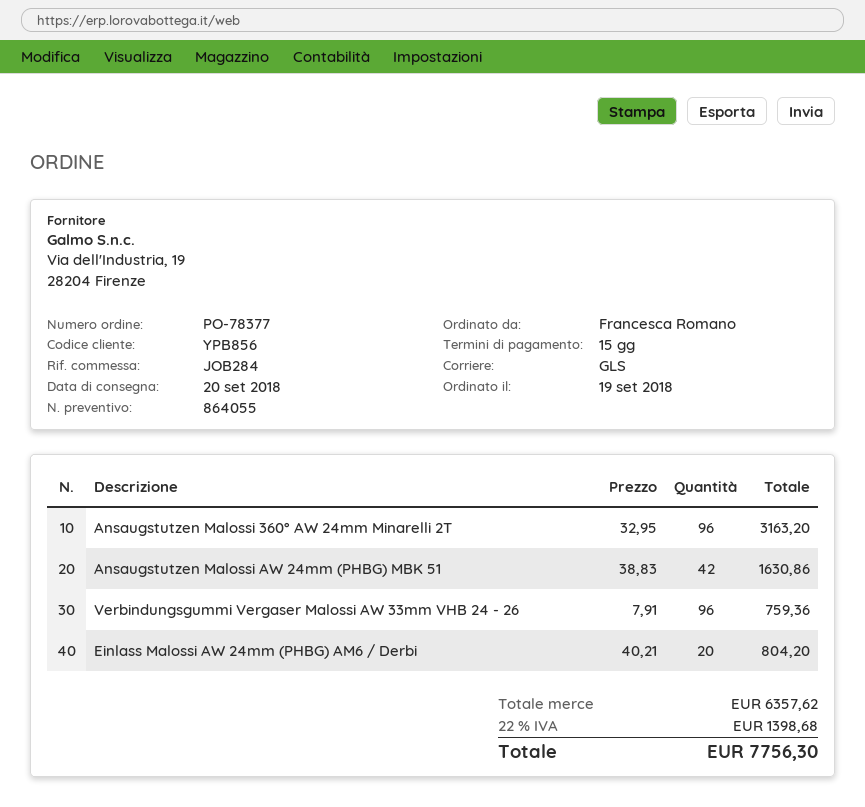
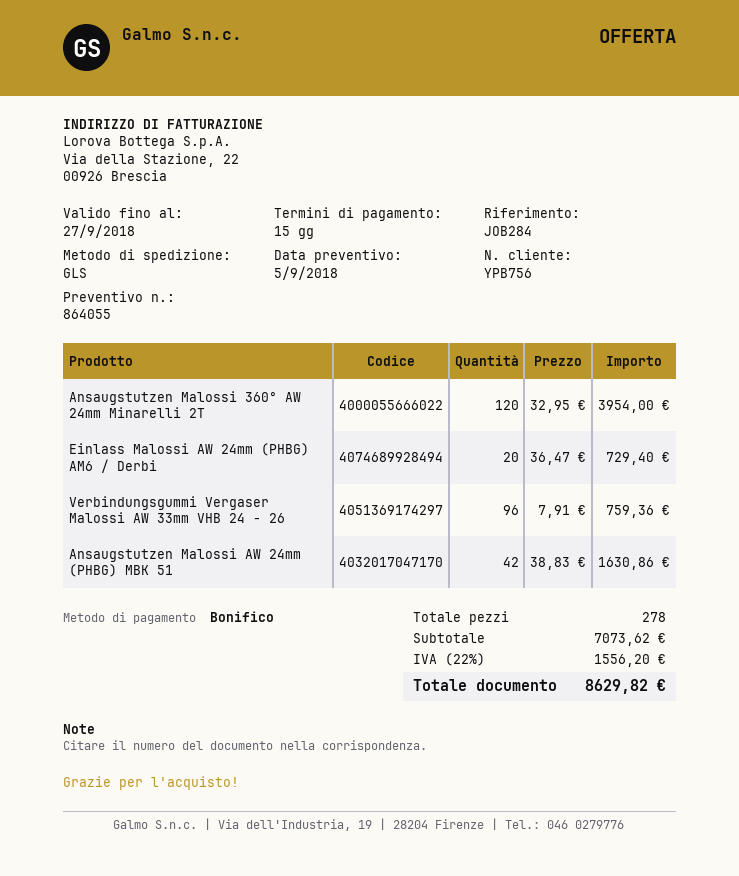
customer number: YPB856 -> YPB756
Ansaugstutzen Malossi 360° AW 24mm Minarelli 2T: 96 x 32.95 = 3163.20 -> 120 x 32.95 = 3954.00
Einlass Malossi AW 24mm (PHBG) AM6 / Derbi: 20 x 40.21 = 804.20 -> 20 x 36.47 = 729.40
subtotal: 6357.62 -> 7073.62
tax: 22% = 1398.68 -> 22% = 1556.20
total: 7756.30 -> 8629.82

